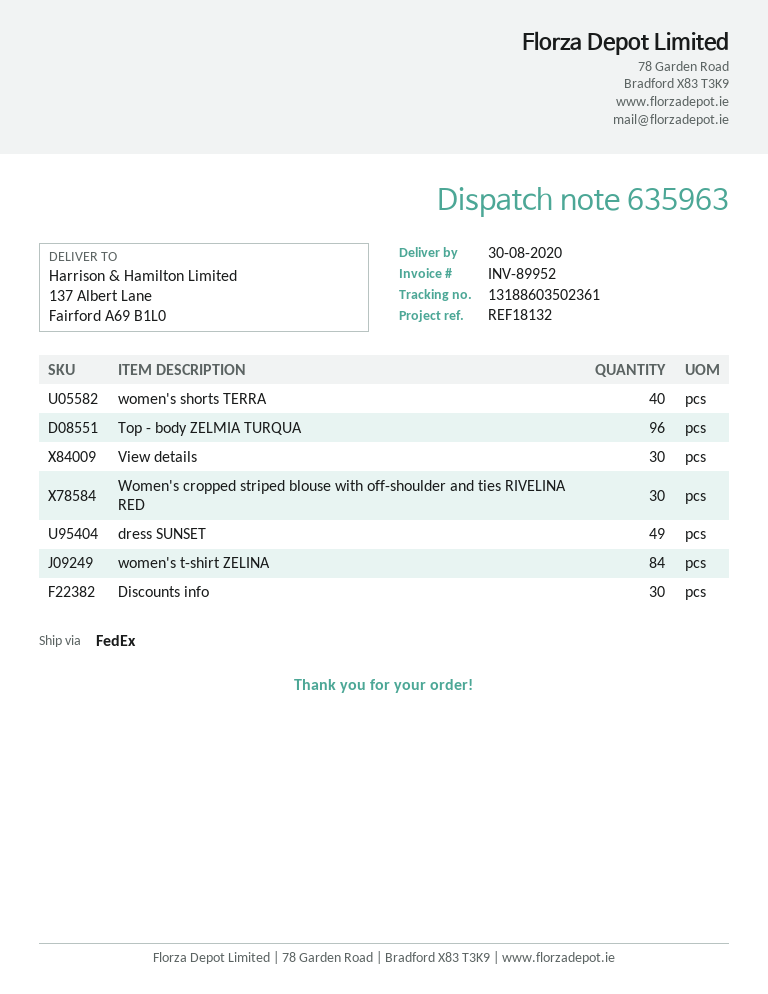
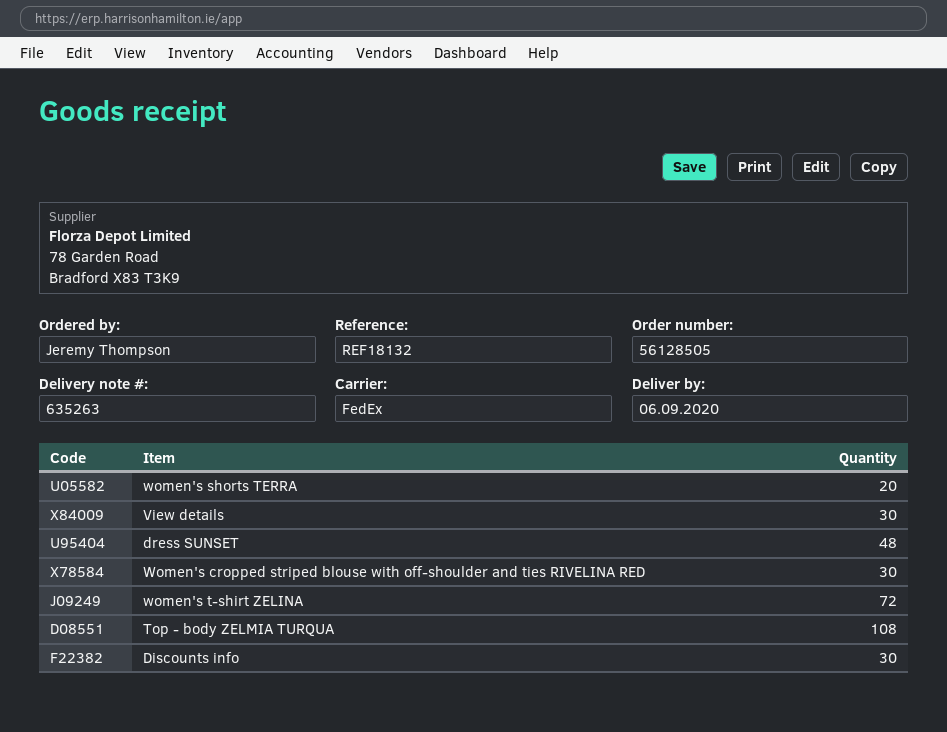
delivery note number: 635963 -> 635263
delivery date: 2020-08-30 -> 2020-09-06
women's shorts TERRA: 40 -> 20
Top - body ZELMIA TURQUA: 96 -> 108
dress SUNSET: 49 -> 48
women's t-shirt ZELINA: 84 -> 72

